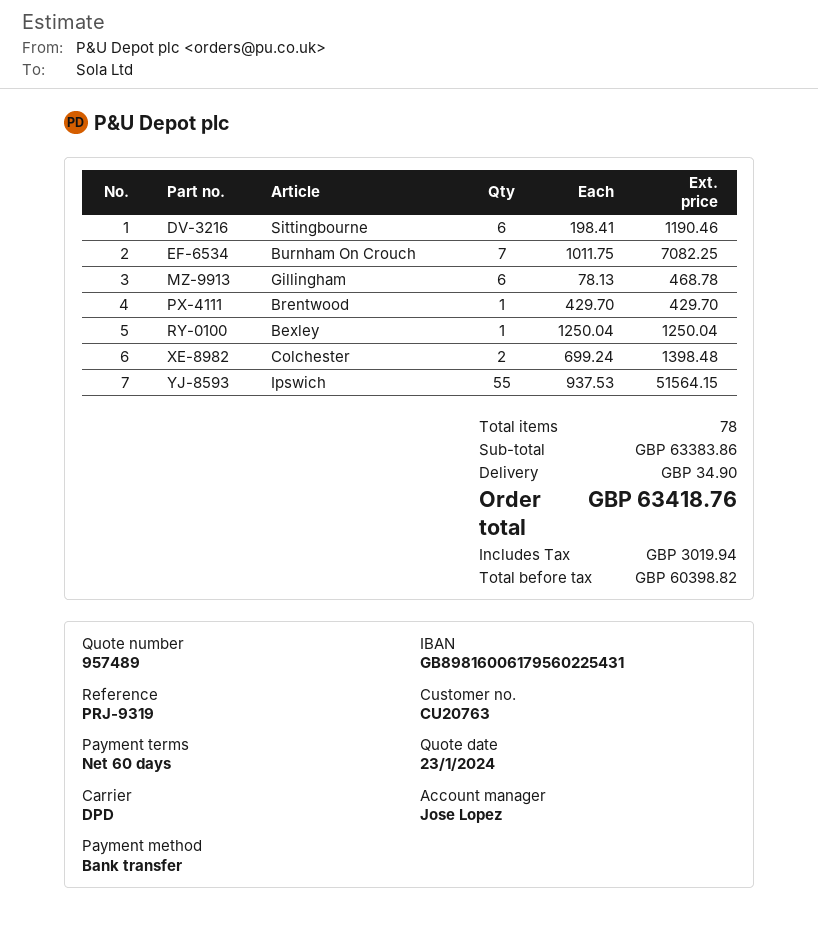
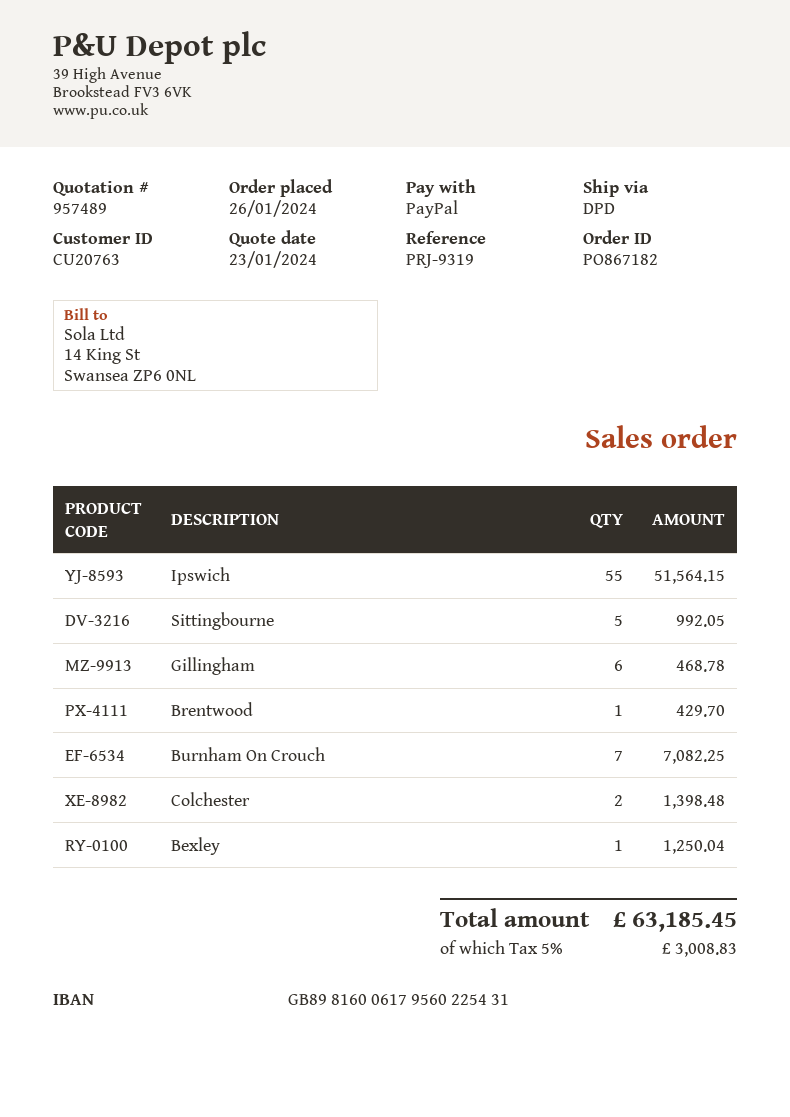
payment method: bank transfer -> PayPal
Sittingbourne: 6 for 1190.46 -> 5 for 992.05
shipping: 34.90 -> none
tax: 3019.94 -> 3008.83
total: 63418.76 -> 63185.45

